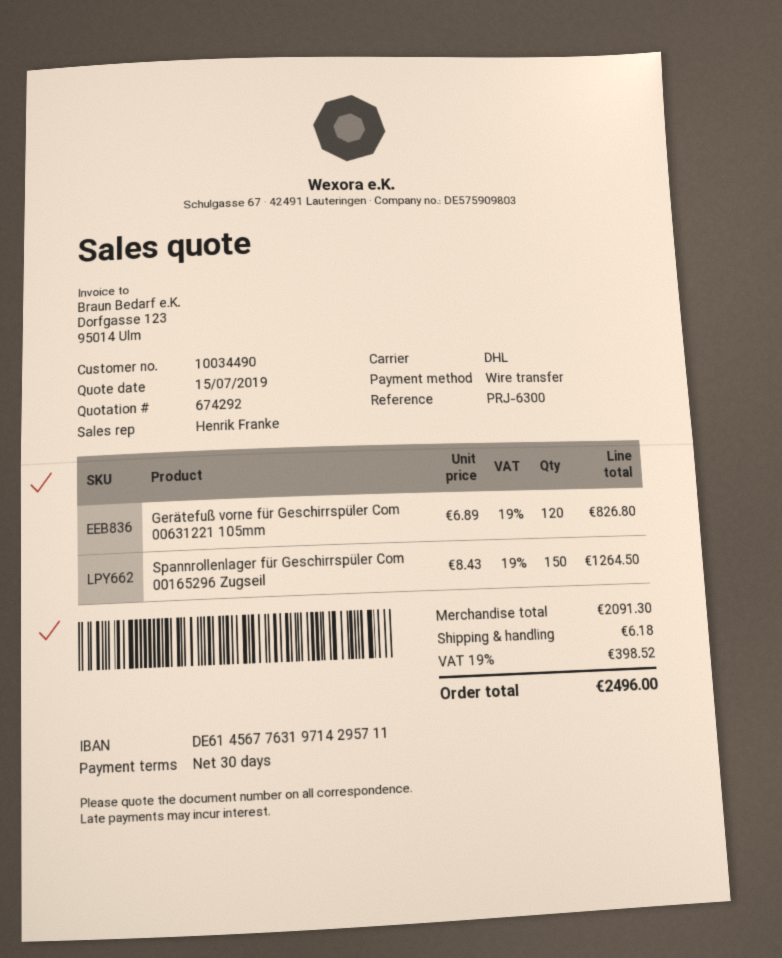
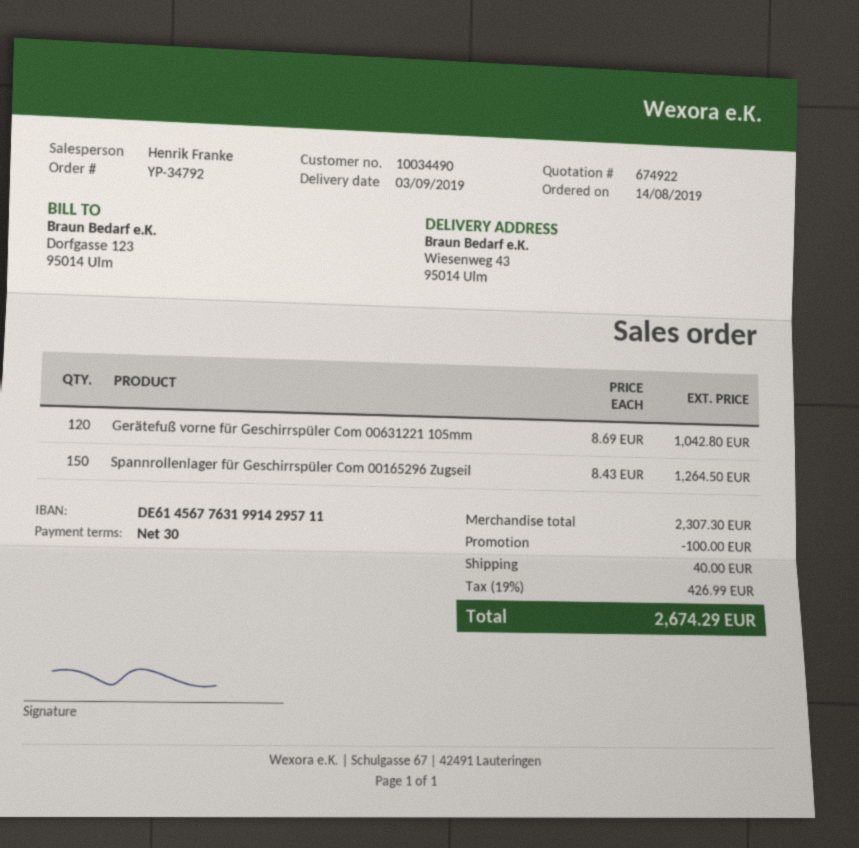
quote number: 674292 -> 674922
bank account: DE61456776319714295711 -> DE61456776319914295711
Gerätefuß vorne für Geschirrspüler Com 00631221 105mm: 120 x 6.89 = 826.80 -> 120 x 8.69 = 1042.80
subtotal: 2091.30 -> 2307.30
discount: none -> 100.00
shipping: 6.18 -> 40.00
tax: 19% = 398.52 -> 19% = 426.99
total: 2496.00 -> 2674.29

